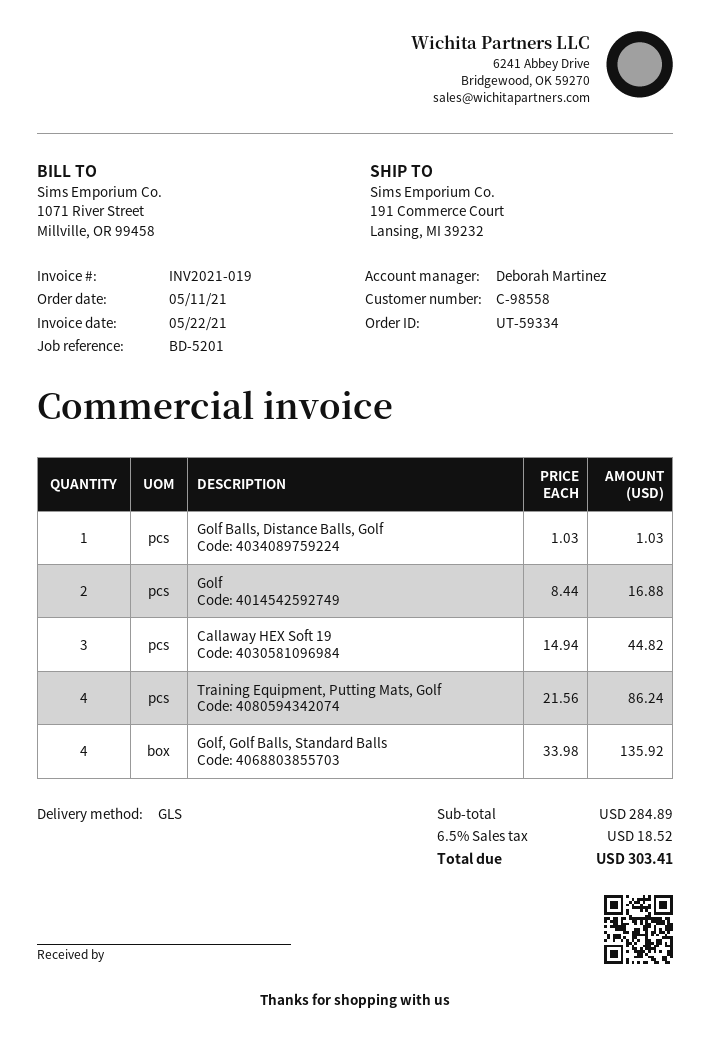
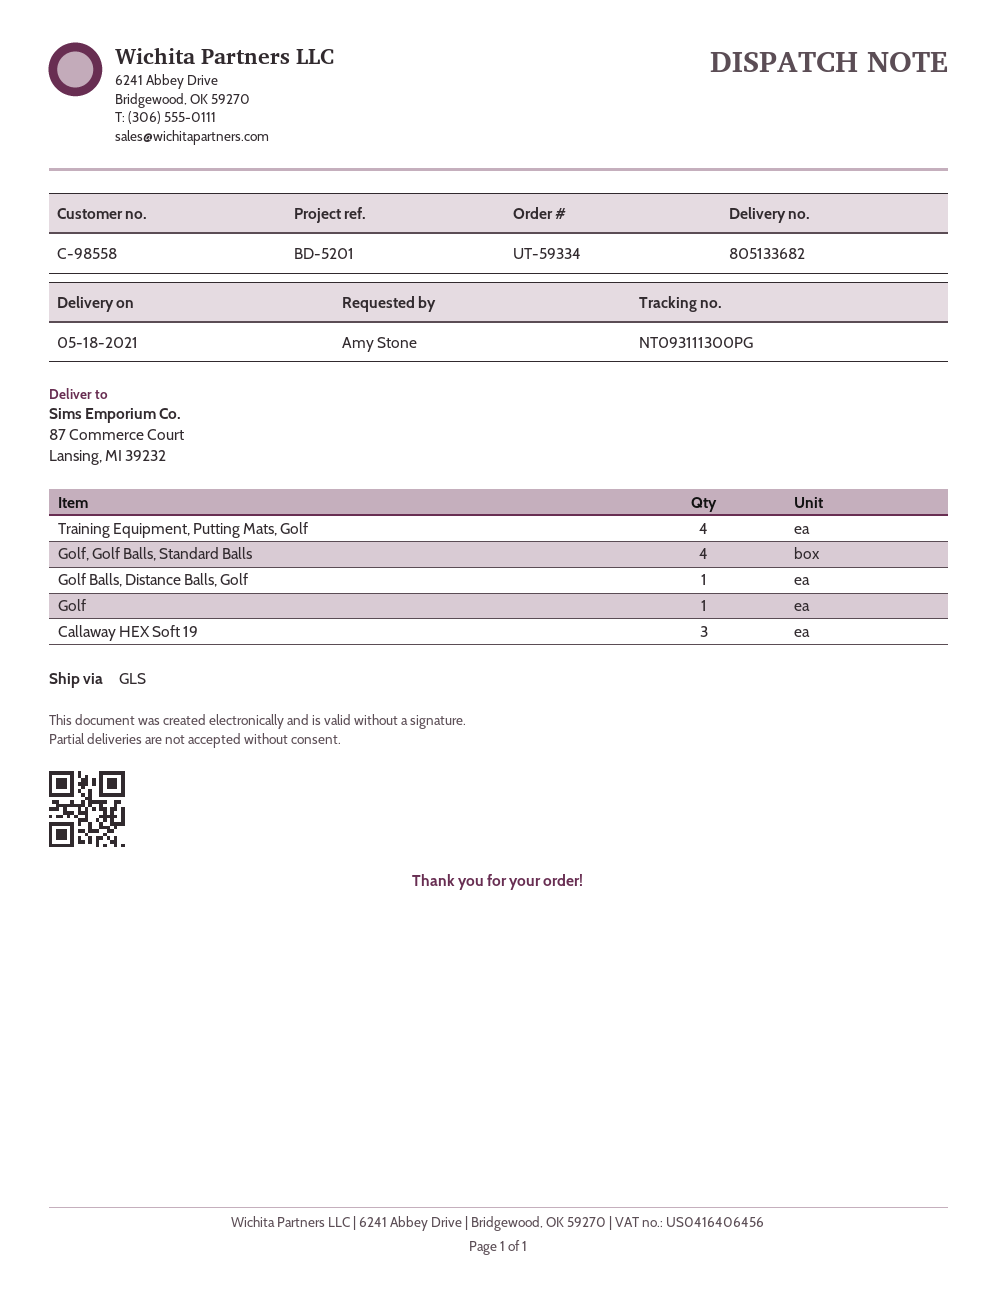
ship to: 191 Commerce Court, Lansing, MI 39232 -> 87 Commerce Court, Lansing, MI 39232
Golf: 2 -> 1

